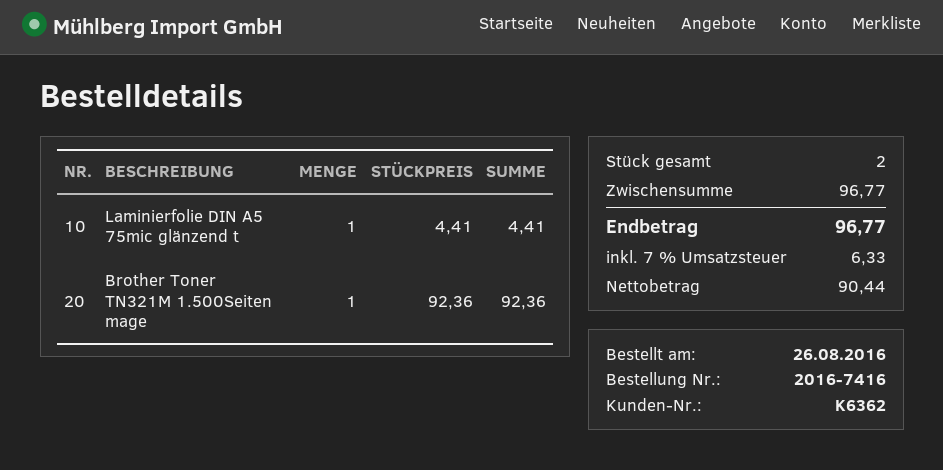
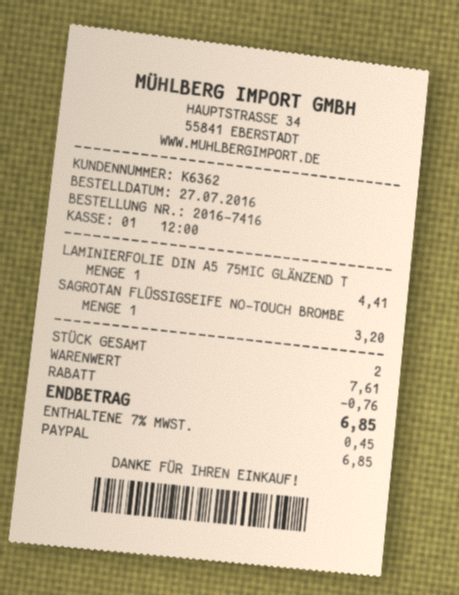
order date: 2016-08-26 -> 2016-07-27
Brother Toner TN321M 1.500Seiten mage: 1 for 92.36 -> none
SAGROTAN FLÜSSIGSEIFE NO-TOUCH BROMBE: none -> 1 for 3.20
subtotal: 96.77 -> 7.61
discount: none -> 0.76
tax: 7% = 6.33 -> 7% = 0.45
total: 96.77 -> 6.85

